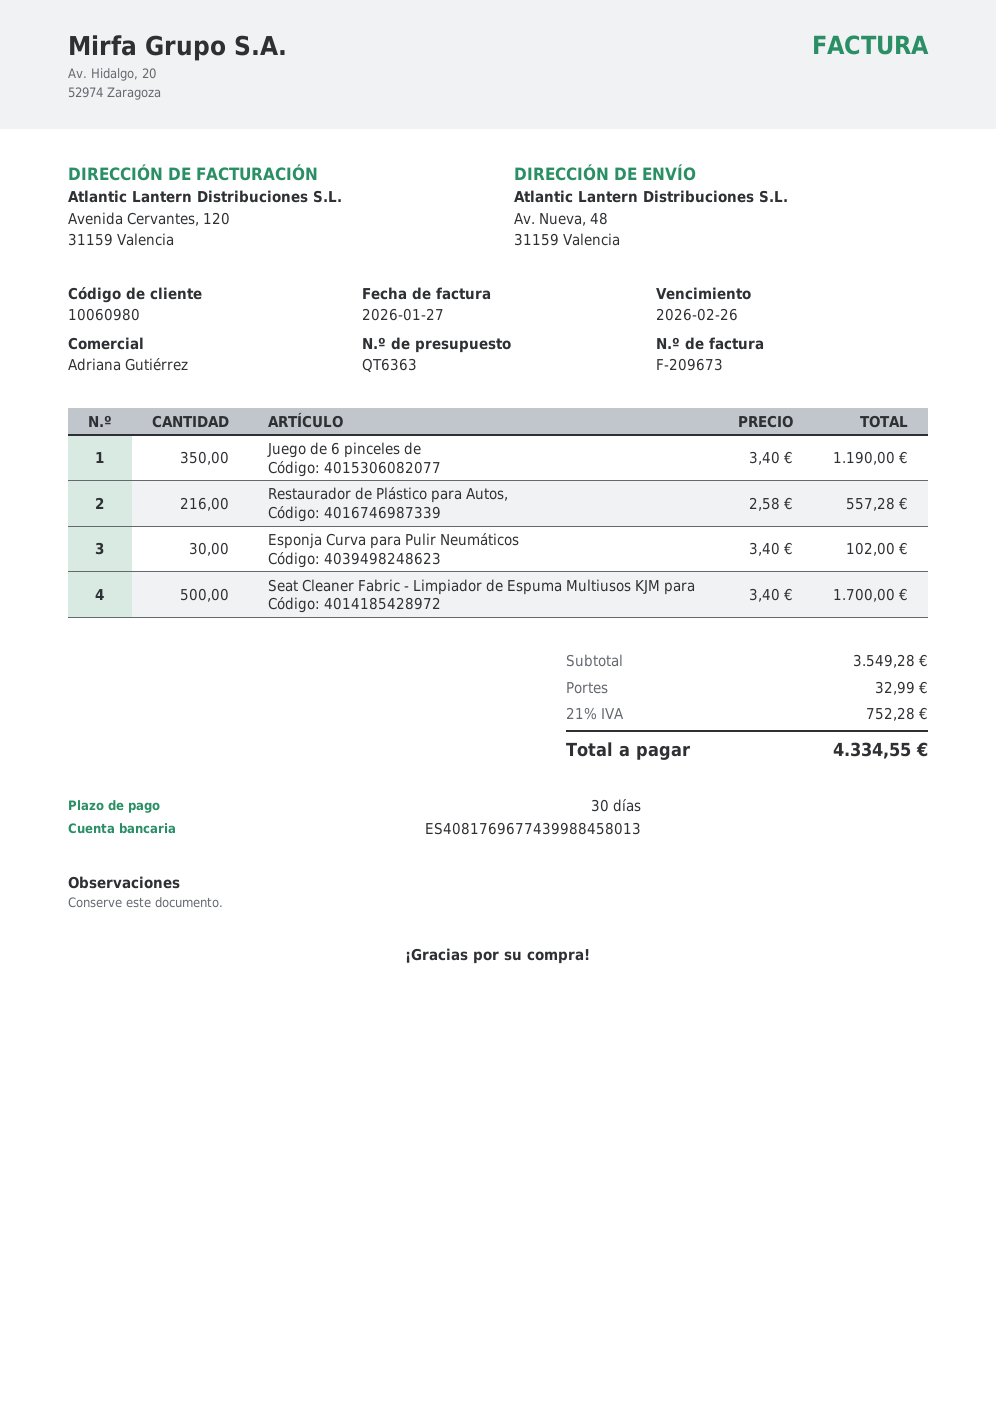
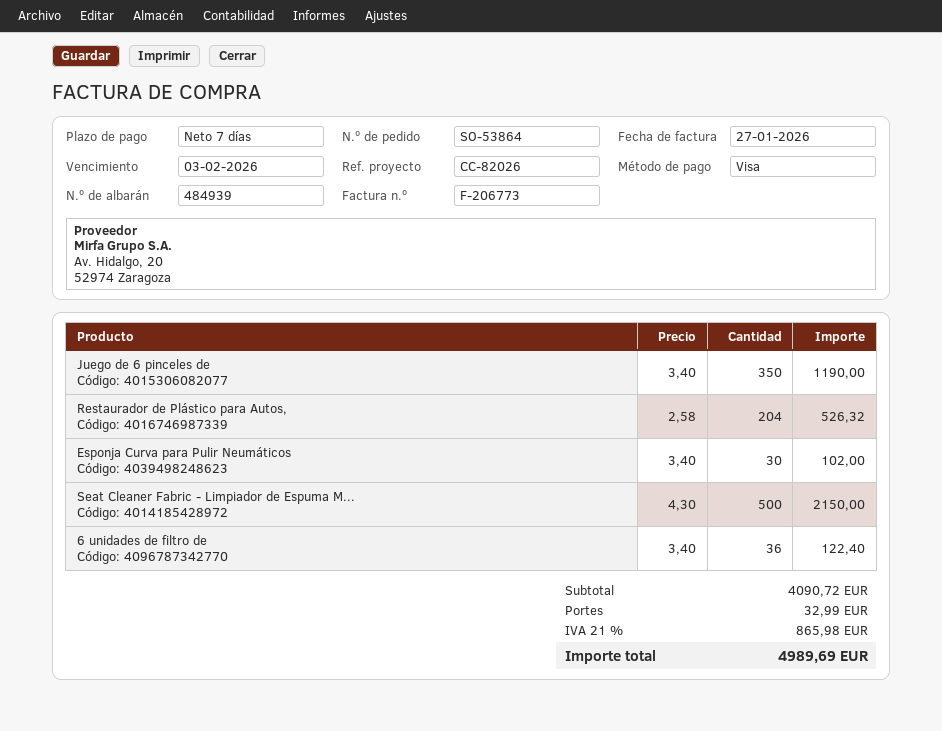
invoice number: F-209673 -> F-206773
payment terms: 30 days -> 7 days
due date: 2026-02-26 -> 2026-02-03
Restaurador de Plástico para Autos,: 216 x 2.58 = 557.28 -> 204 x 2.58 = 526.32
Seat Cleaner Fabric - Limpiador de Espuma Multiusos KJM para: 500 x 3.40 = 1700.00 -> 500 x 4.30 = 2150.00
6 unidades de filtro de: none -> 36 x 3.40 = 122.40
subtotal: 3549.28 -> 4090.72
tax: 21% = 752.28 -> 21% = 865.98
total: 4334.55 -> 4989.69

